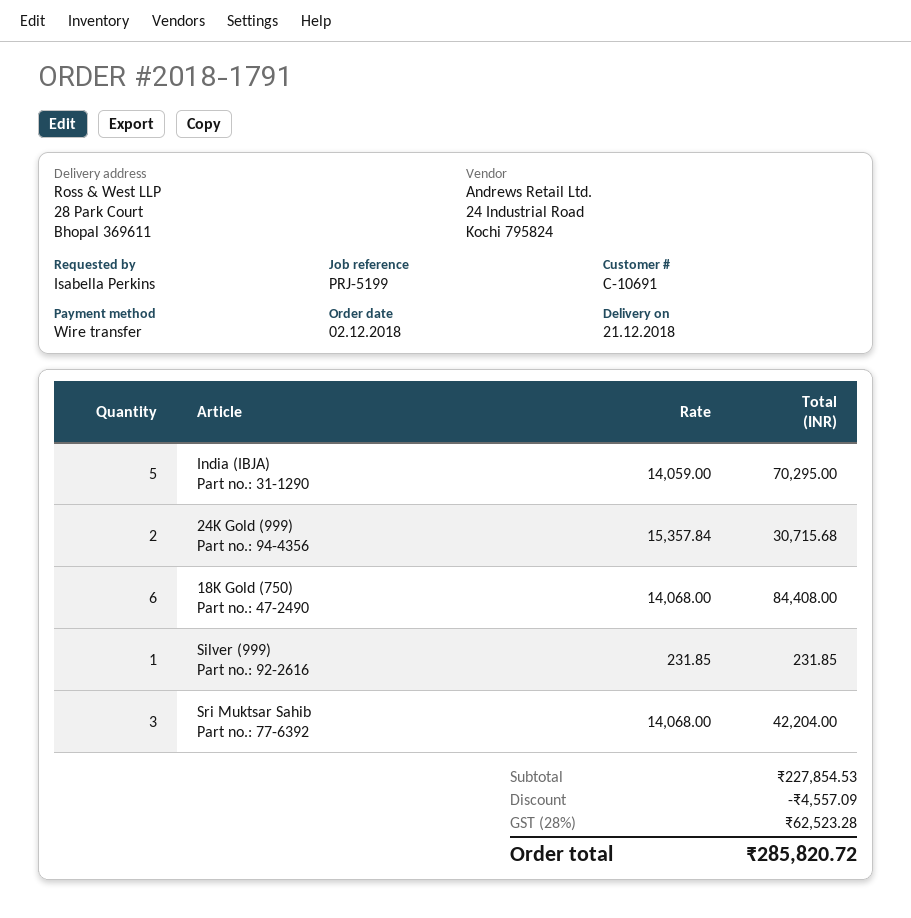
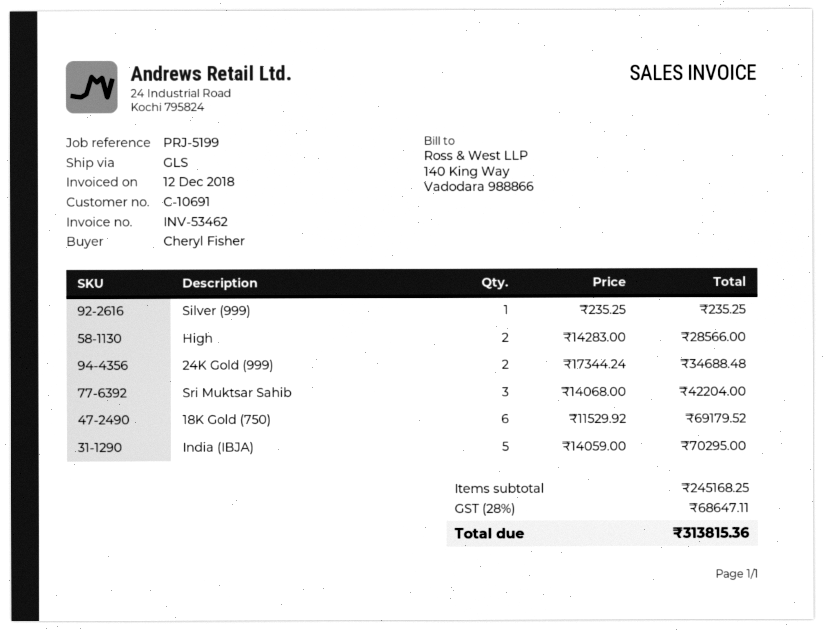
ordered by: Isabella Perkins -> Cheryl Fisher
24K Gold (999): 2 x 15357.84 = 30715.68 -> 2 x 17344.24 = 34688.48
18K Gold (750): 6 x 14068.00 = 84408.00 -> 6 x 11529.92 = 69179.52
Silver (999): 1 x 231.85 = 231.85 -> 1 x 235.25 = 235.25
High: none -> 2 x 14283.00 = 28566.00
subtotal: 227854.53 -> 245168.25
discount: 4557.09 -> none
tax: 28% = 62523.28 -> 28% = 68647.11
total: 285820.72 -> 313815.36

